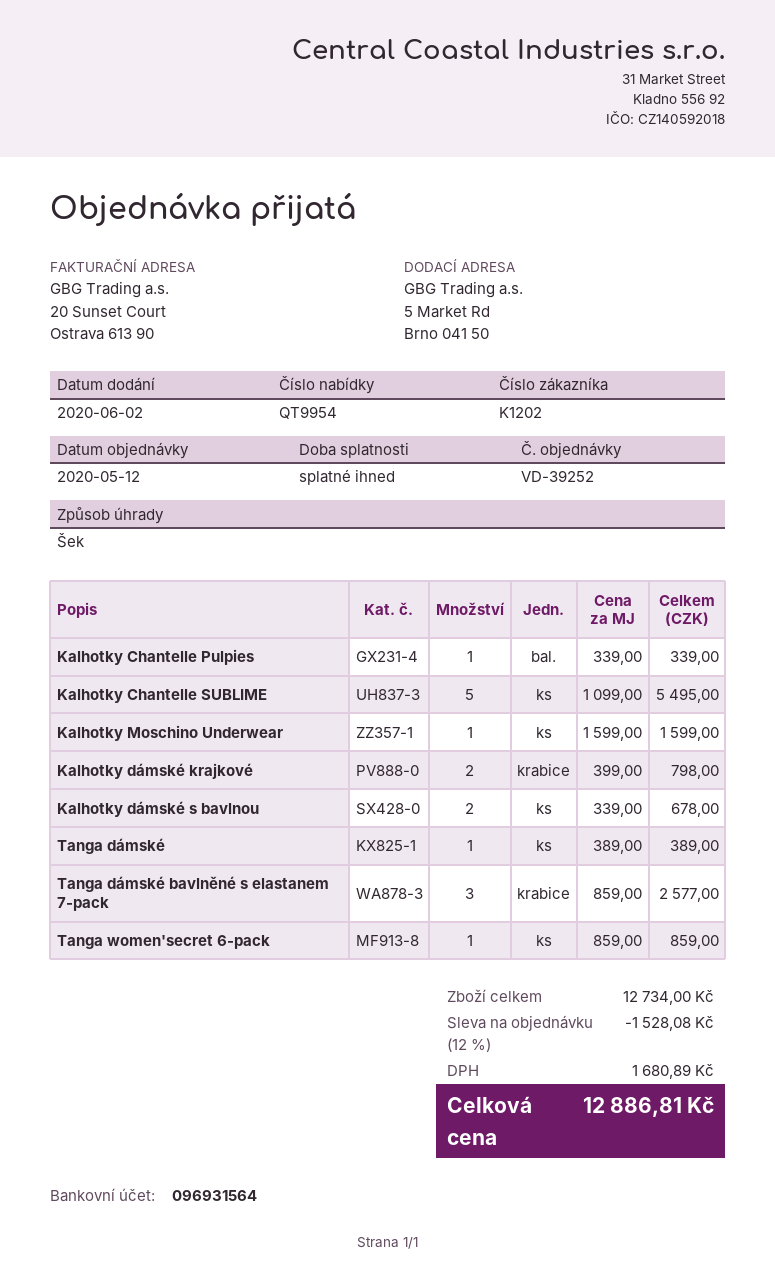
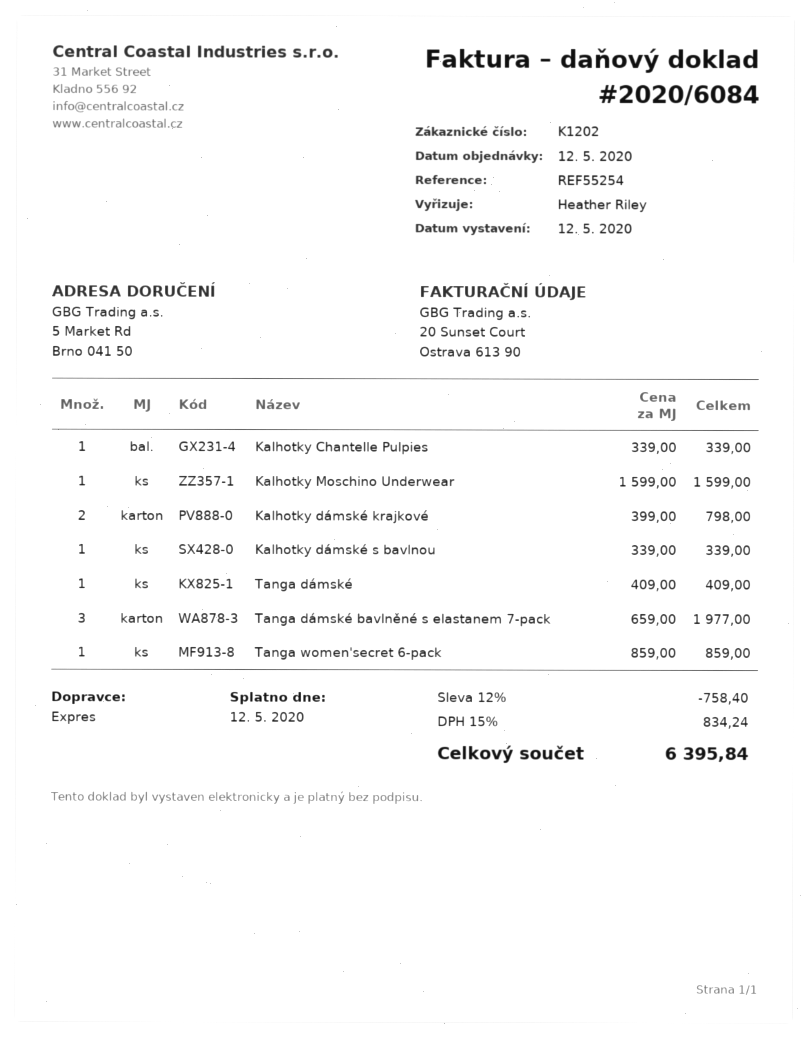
Kalhotky Chantelle SUBLIME: 5 x 1099.00 = 5495.00 -> none
Kalhotky dámské s bavlnou: 2 x 339.00 = 678.00 -> 1 x 339.00 = 339.00
Tanga dámské: 1 x 389.00 = 389.00 -> 1 x 409.00 = 409.00
Tanga dámské bavlněné s elastanem 7-pack: 3 x 859.00 = 2577.00 -> 3 x 659.00 = 1977.00
discount: 12% = 1528.08 -> 12% = 758.40
tax: 1680.89 -> 834.24
total: 12886.81 -> 6395.84

